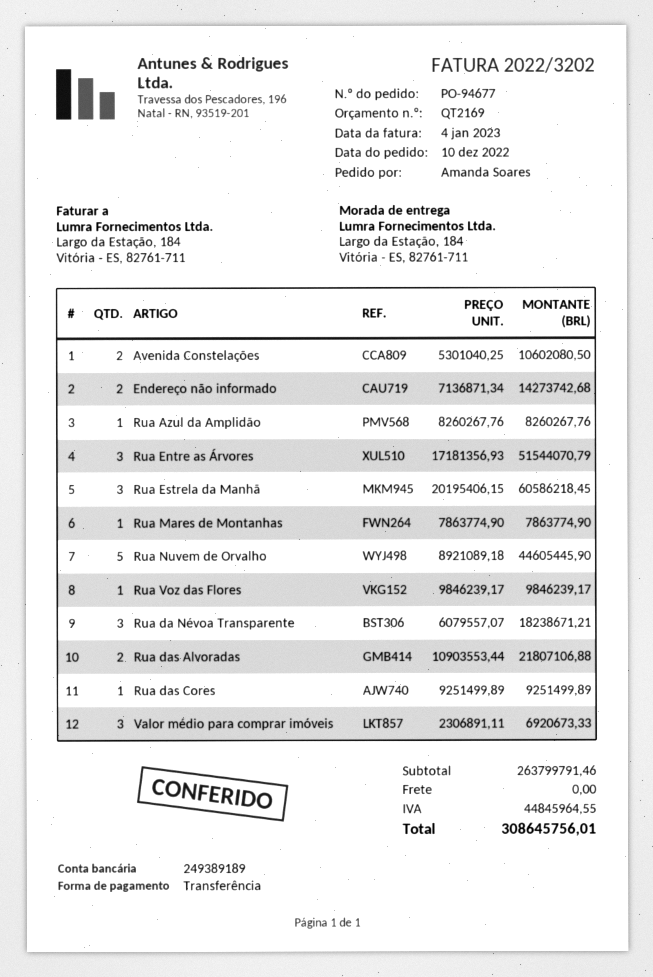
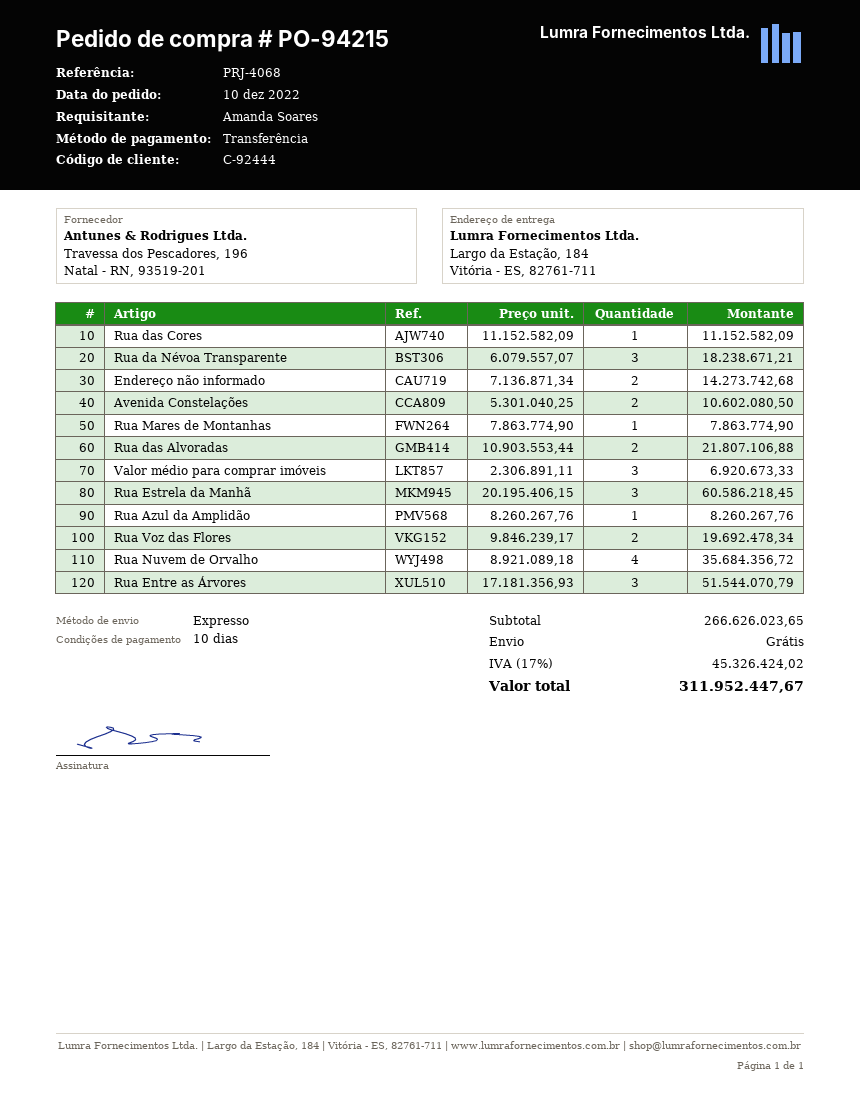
order number: PO-94677 -> PO-94215
Rua Nuvem de Orvalho: 5 x 8921089.18 = 44605445.90 -> 4 x 8921089.18 = 35684356.72
Rua Voz das Flores: 1 x 9846239.17 = 9846239.17 -> 2 x 9846239.17 = 19692478.34
Rua das Cores: 1 x 9251499.89 = 9251499.89 -> 1 x 11152582.09 = 11152582.09
subtotal: 263799791.46 -> 266626023.65
tax: 44845964.55 -> 45326424.02
total: 308645756.01 -> 311952447.67

